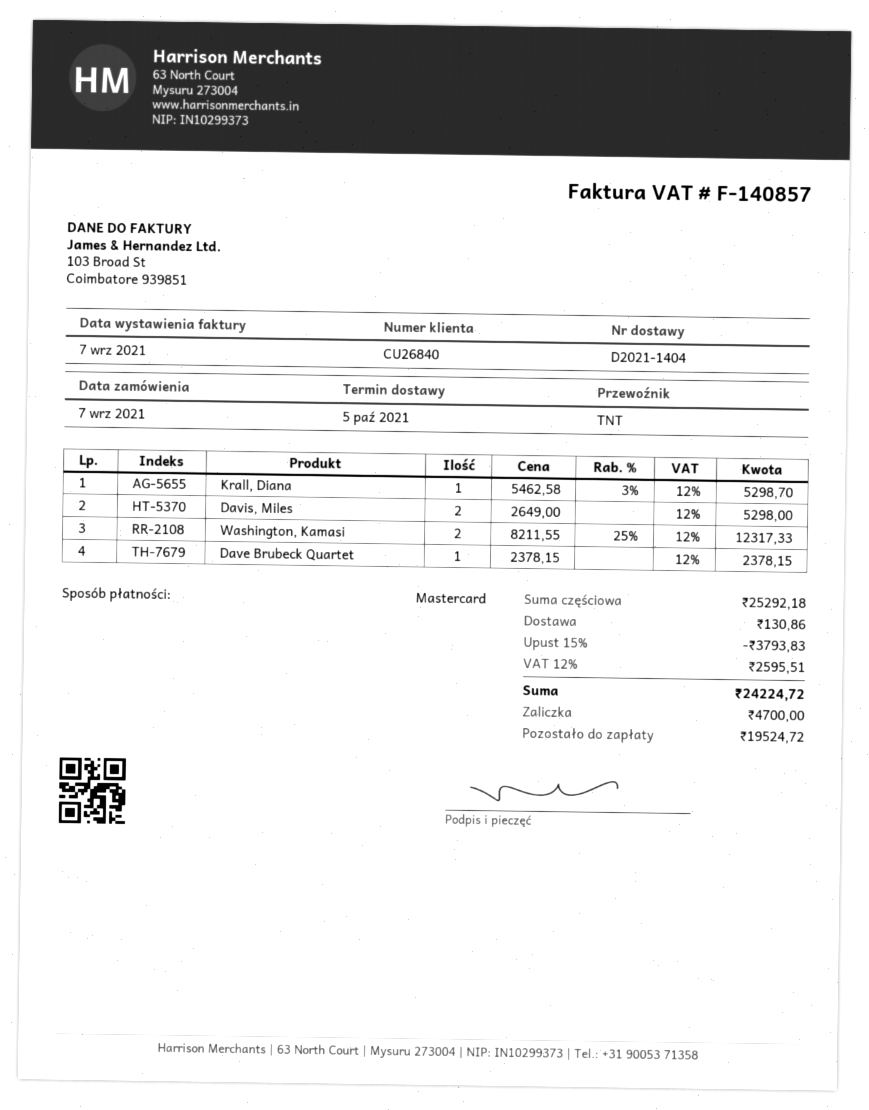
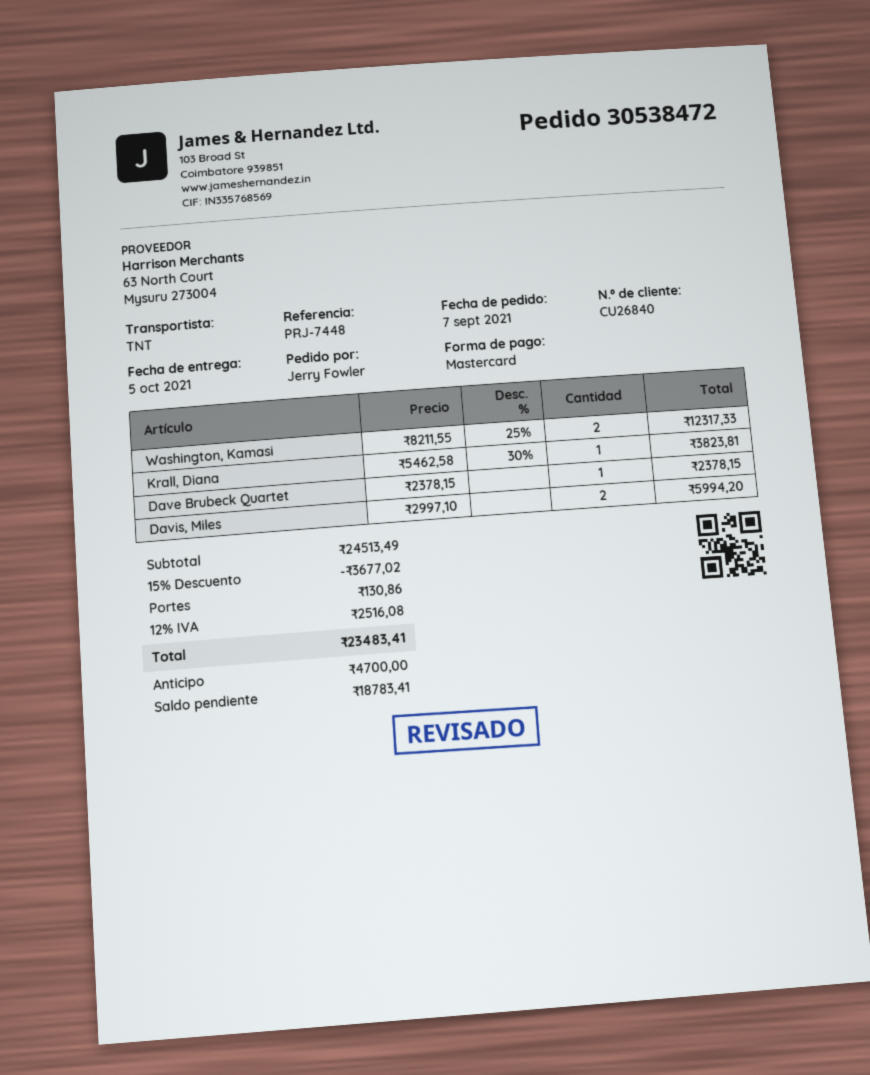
Krall, Diana: 1 x 5462.58 - 3% = 5298.70 -> 1 x 5462.58 - 30% = 3823.81
Davis, Miles: 2 x 2649.00 = 5298.00 -> 2 x 2997.10 = 5994.20
subtotal: 25292.18 -> 24513.49
discount: 15% = 3793.83 -> 15% = 3677.02
tax: 12% = 2595.51 -> 12% = 2516.08
total: 24224.72 -> 23483.41
balance: 19524.72 -> 18783.41

